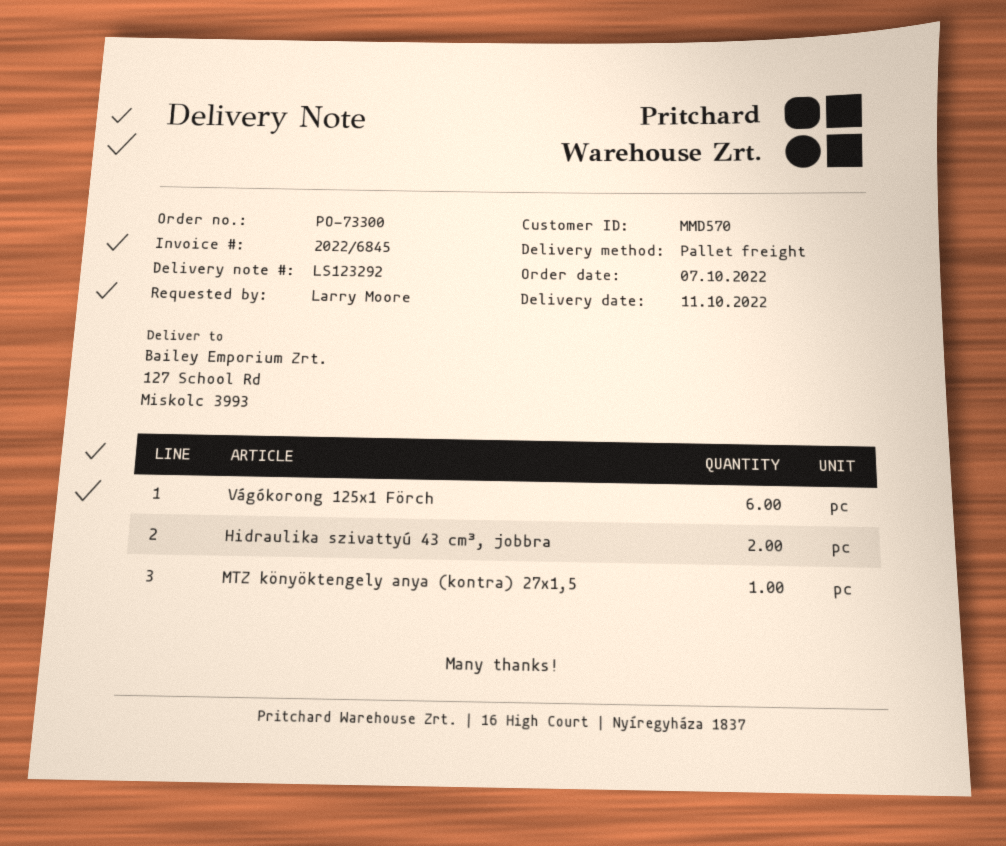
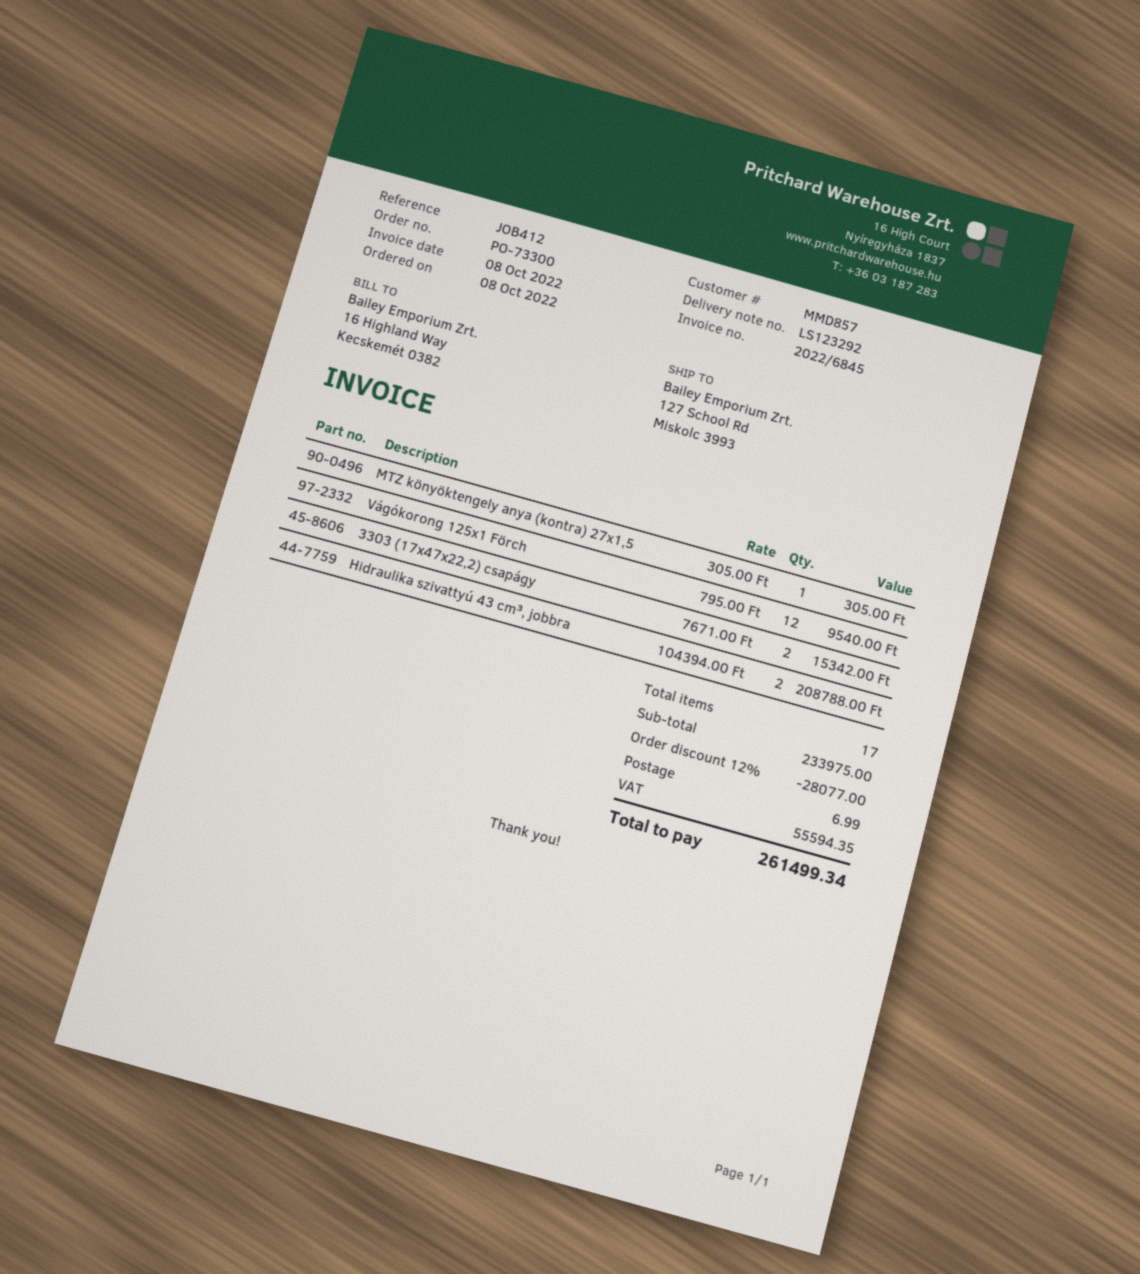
order date: 2022-10-07 -> 2022-10-08
customer number: MMD570 -> MMD857
Vágókorong 125x1 Förch: 6 -> 12
3303 (17x47x22,2) csapágy: none -> 2

